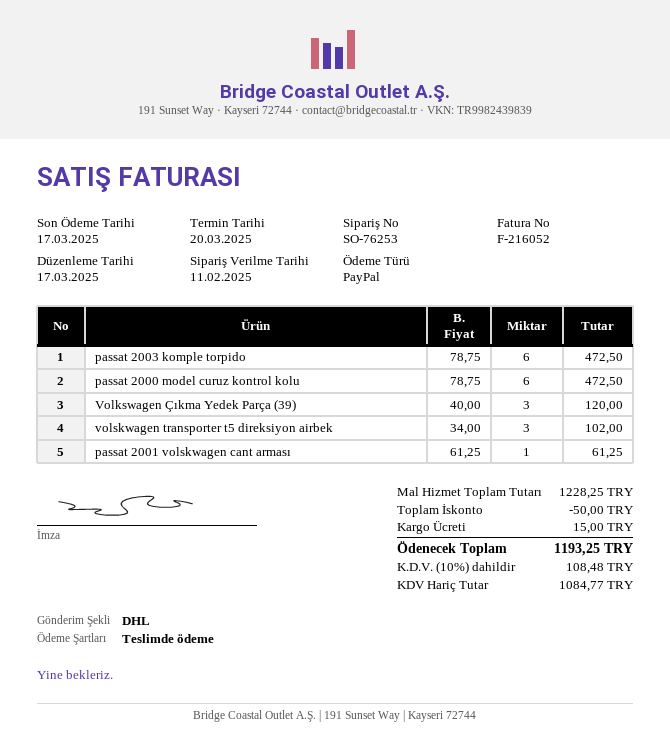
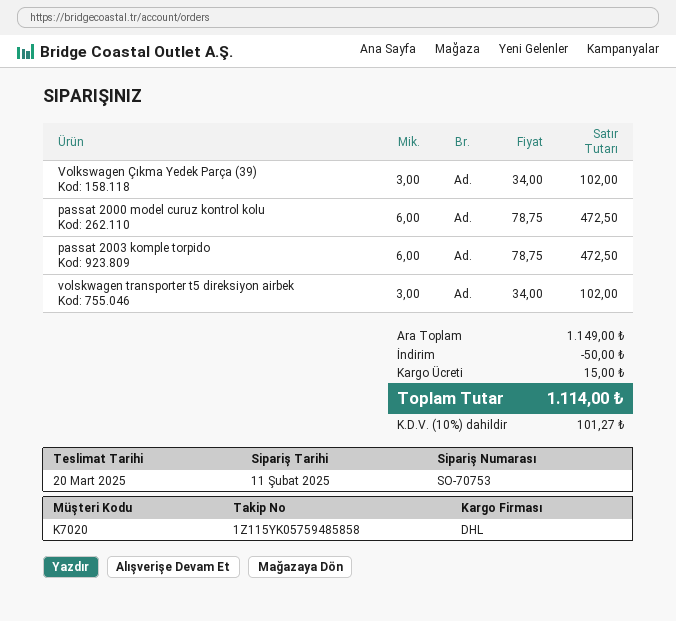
order number: SO-76253 -> SO-70753
Volkswagen Çıkma Yedek Parça (39): 3 x 40.00 = 120.00 -> 3 x 34.00 = 102.00
passat 2001 volskwagen cant arması: 1 x 61.25 = 61.25 -> none
subtotal: 1228.25 -> 1149.00
tax: 10% = 108.48 -> 10% = 101.27
total: 1193.25 -> 1114.00

